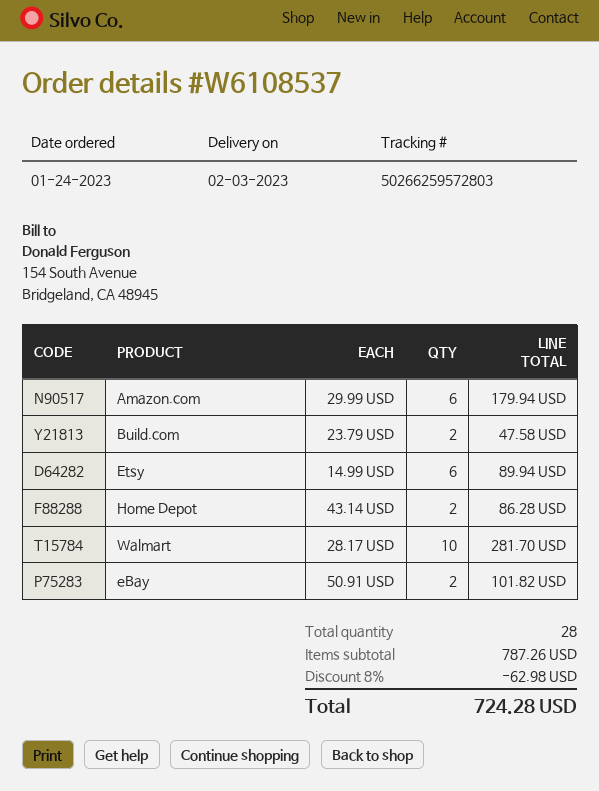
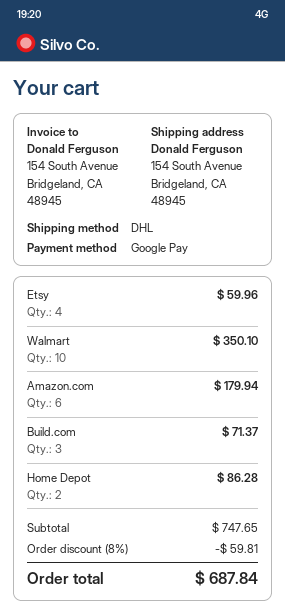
Build.com: 2 for 47.58 -> 3 for 71.37
Etsy: 6 for 89.94 -> 4 for 59.96
Walmart: 10 for 281.70 -> 10 for 350.10
eBay: 2 for 101.82 -> none
subtotal: 787.26 -> 747.65
discount: 8% = 62.98 -> 8% = 59.81
total: 724.28 -> 687.84

